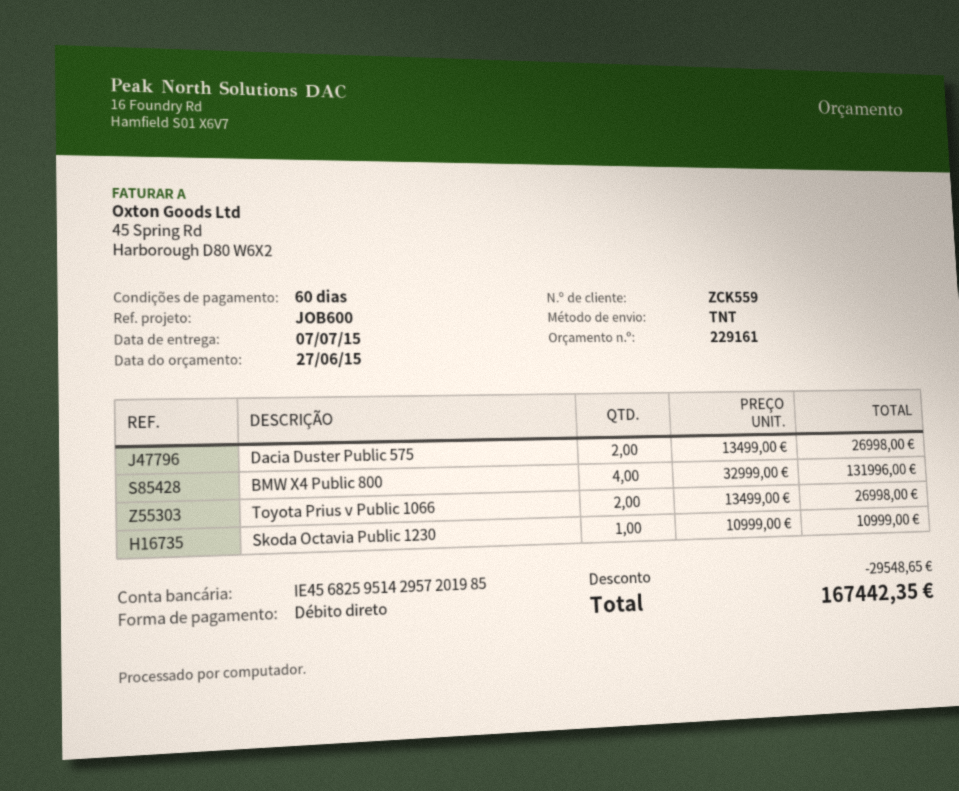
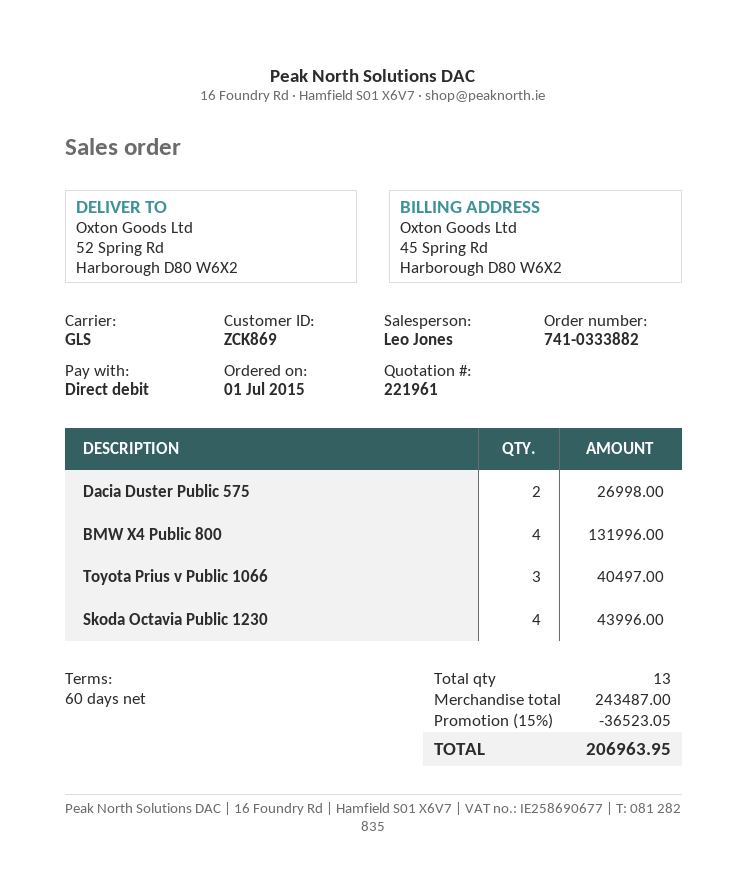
quote number: 229161 -> 221961
customer number: ZCK559 -> ZCK869
shipping method: TNT -> GLS
Toyota Prius v Public 1066: 2 for 26998.00 -> 3 for 40497.00
Skoda Octavia Public 1230: 1 for 10999.00 -> 4 for 43996.00
discount: 29548.65 -> 36523.05
total: 167442.35 -> 206963.95

